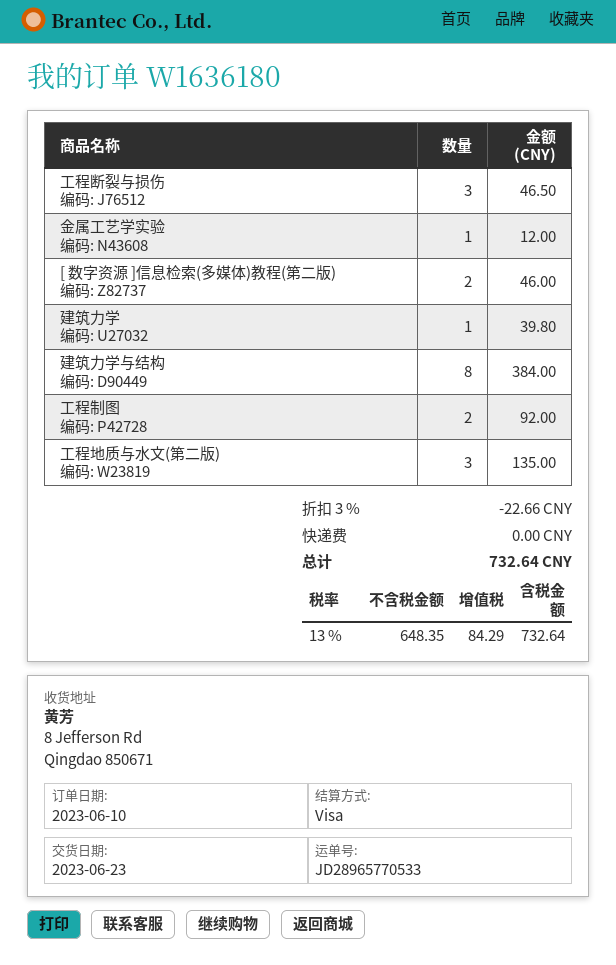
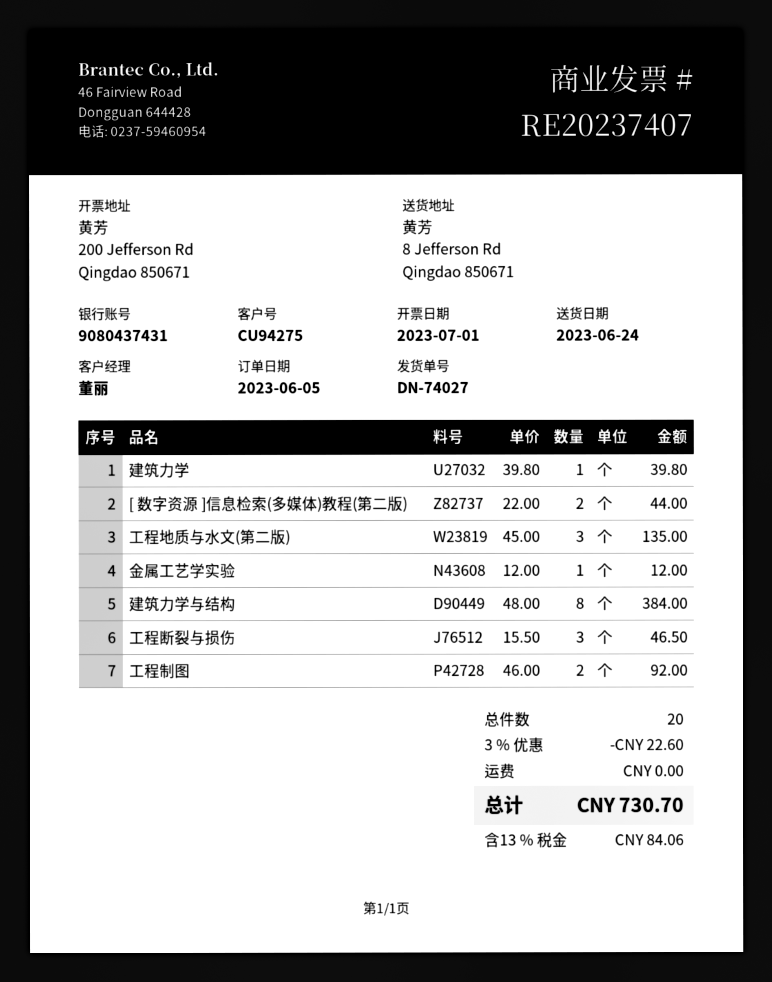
order date: 2023-06-10 -> 2023-06-05
delivery date: 2023-06-23 -> 2023-06-24
[ 数字资源 ]信息检索(多媒体)教程(第二版): 2 for 46.00 -> 2 for 44.00
discount: 3% = 22.66 -> 3% = 22.60
tax: 13% = 84.29 -> 13% = 84.06
total: 732.64 -> 730.70

